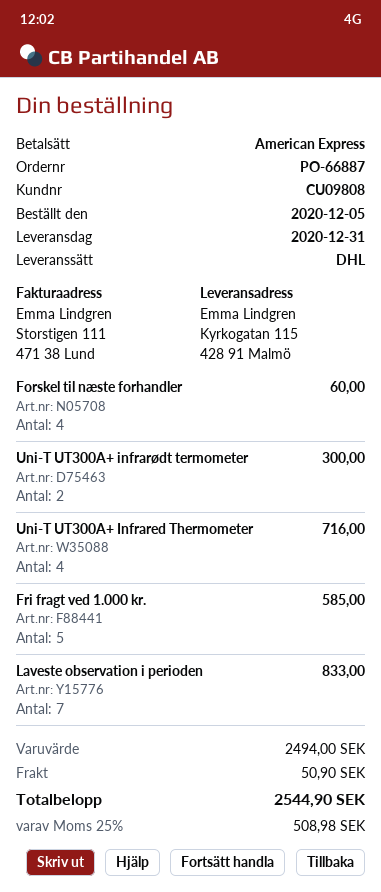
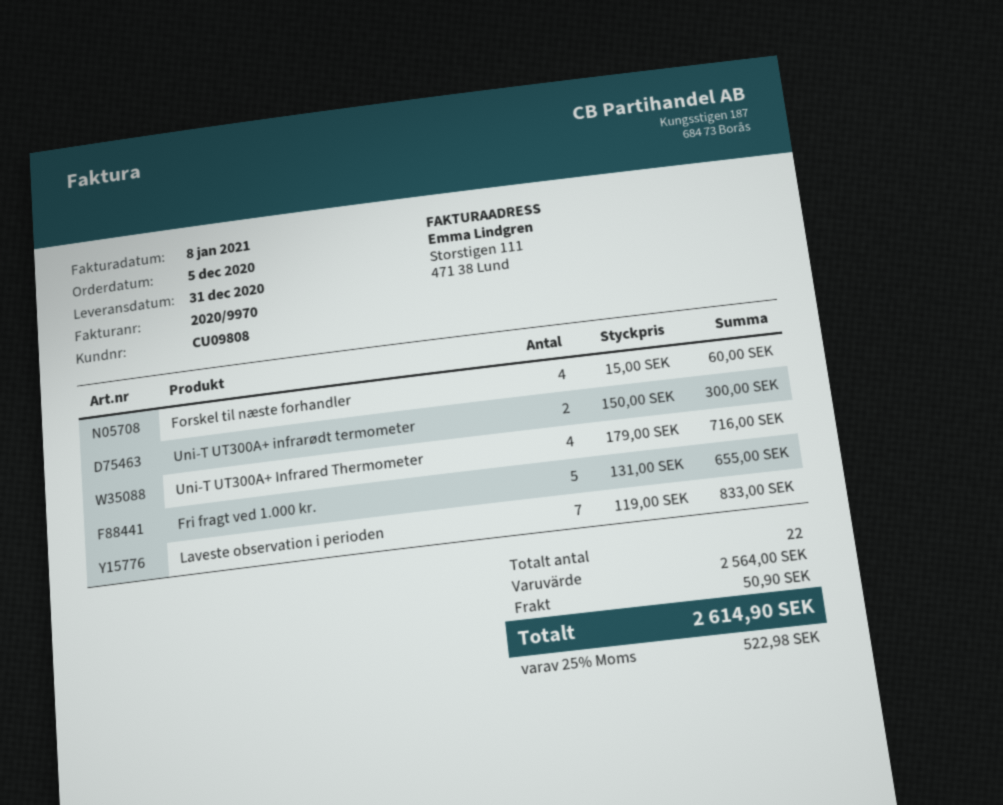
Fri fragt ved 1.000 kr.: 5 for 585.00 -> 5 for 655.00
subtotal: 2494.00 -> 2564.00
tax: 25% = 508.98 -> 25% = 522.98
total: 2544.90 -> 2614.90

